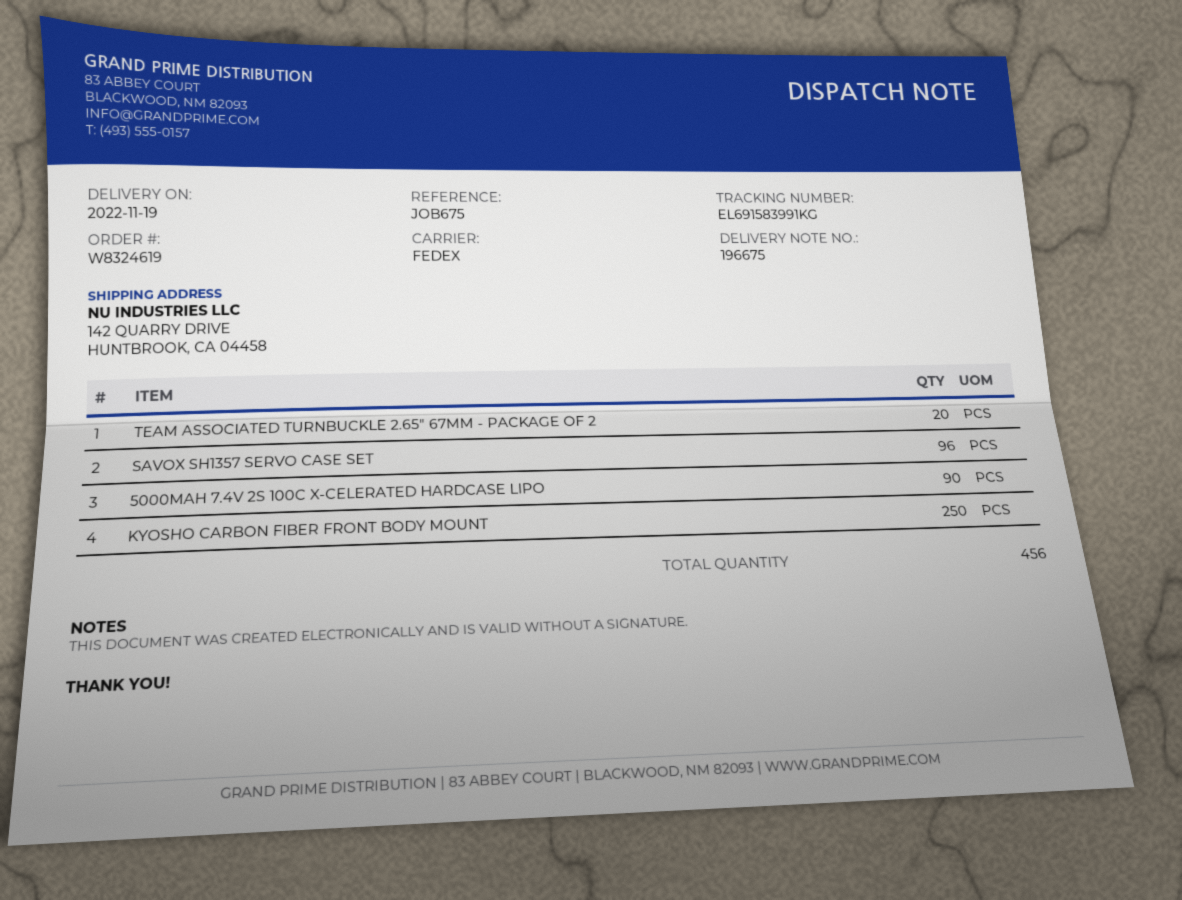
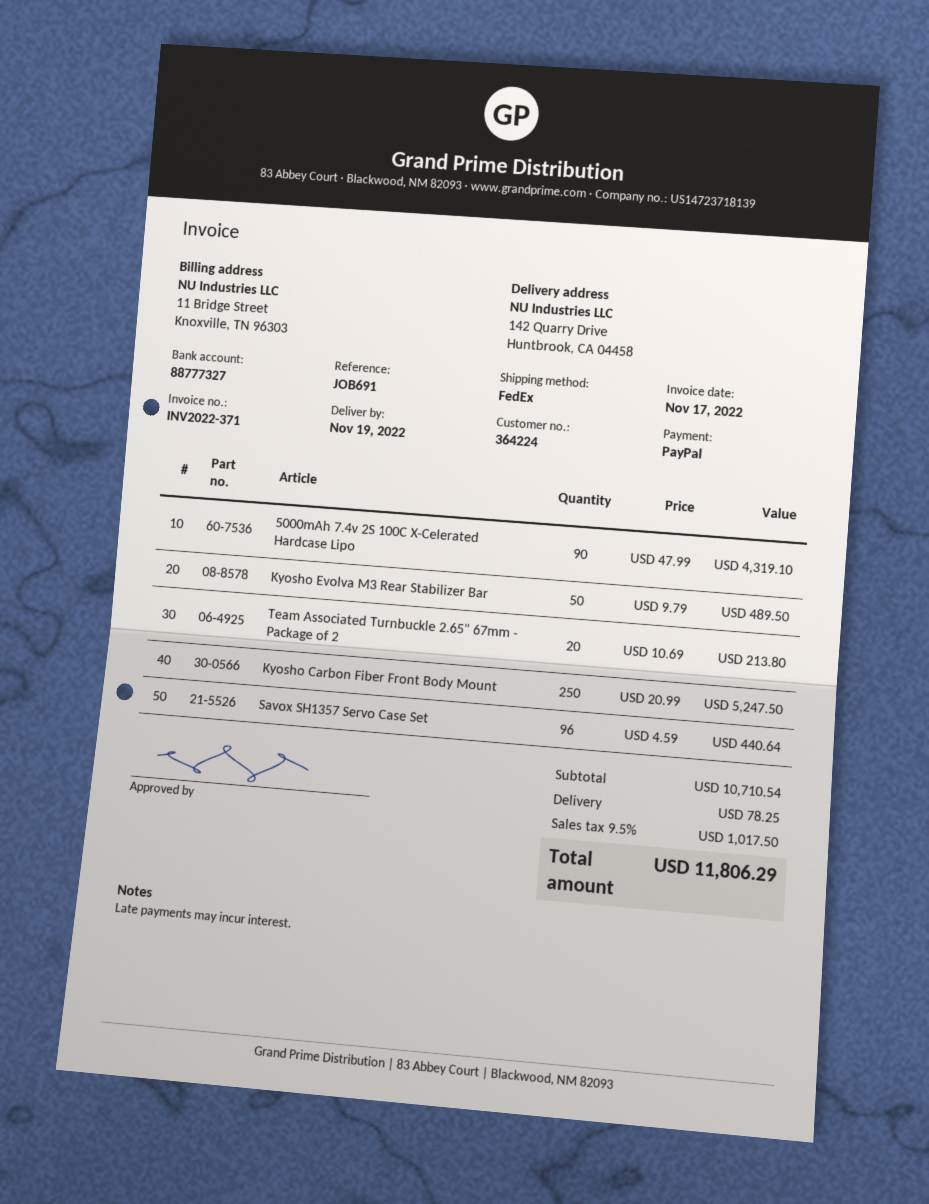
reference: JOB675 -> JOB691
Kyosho Evolva M3 Rear Stabilizer Bar: none -> 50

